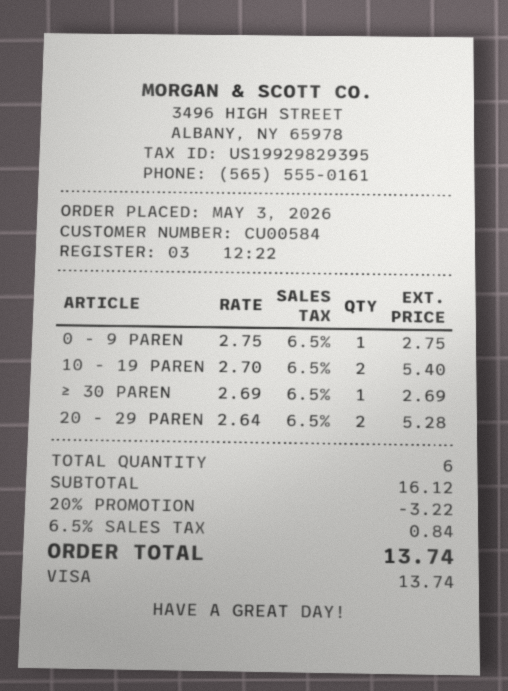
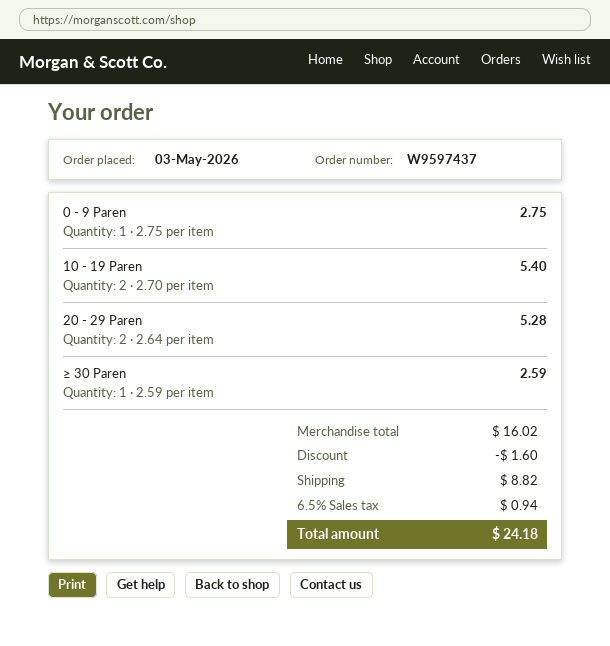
≥ 30 PAREN: 1 x 2.69 = 2.69 -> 1 x 2.59 = 2.59
subtotal: 16.12 -> 16.02
discount: 3.22 -> 1.60
shipping: none -> 8.82
tax: 6.5% = 0.84 -> 6.5% = 0.94
total: 13.74 -> 24.18

